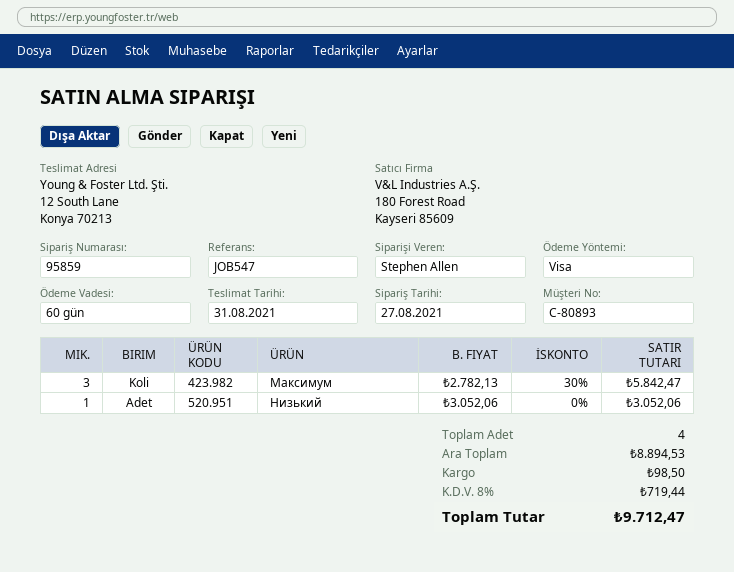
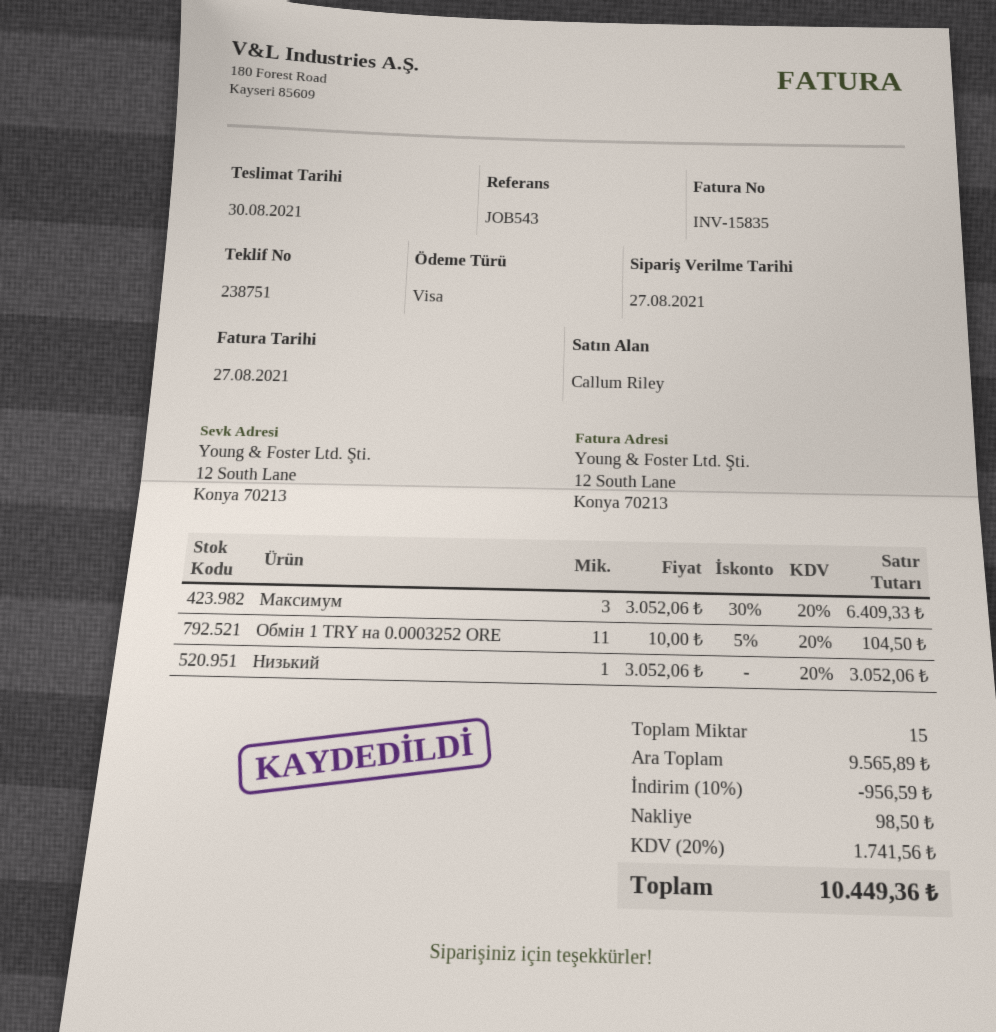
delivery date: 2021-08-31 -> 2021-08-30
reference: JOB547 -> JOB543
ordered by: Stephen Allen -> Callum Riley
Максимум: 3 x 2782.13 - 30% = 5842.47 -> 3 x 3052.06 - 30% = 6409.33
Обмін 1 TRY на 0.0003252 ORE: none -> 11 x 10.00 - 5% = 104.50
total quantity: 4 -> 15
subtotal: 8894.53 -> 9565.89
discount: none -> 10% = 956.59
tax: 8% = 719.44 -> 20% = 1741.56
total: 9712.47 -> 10449.36

